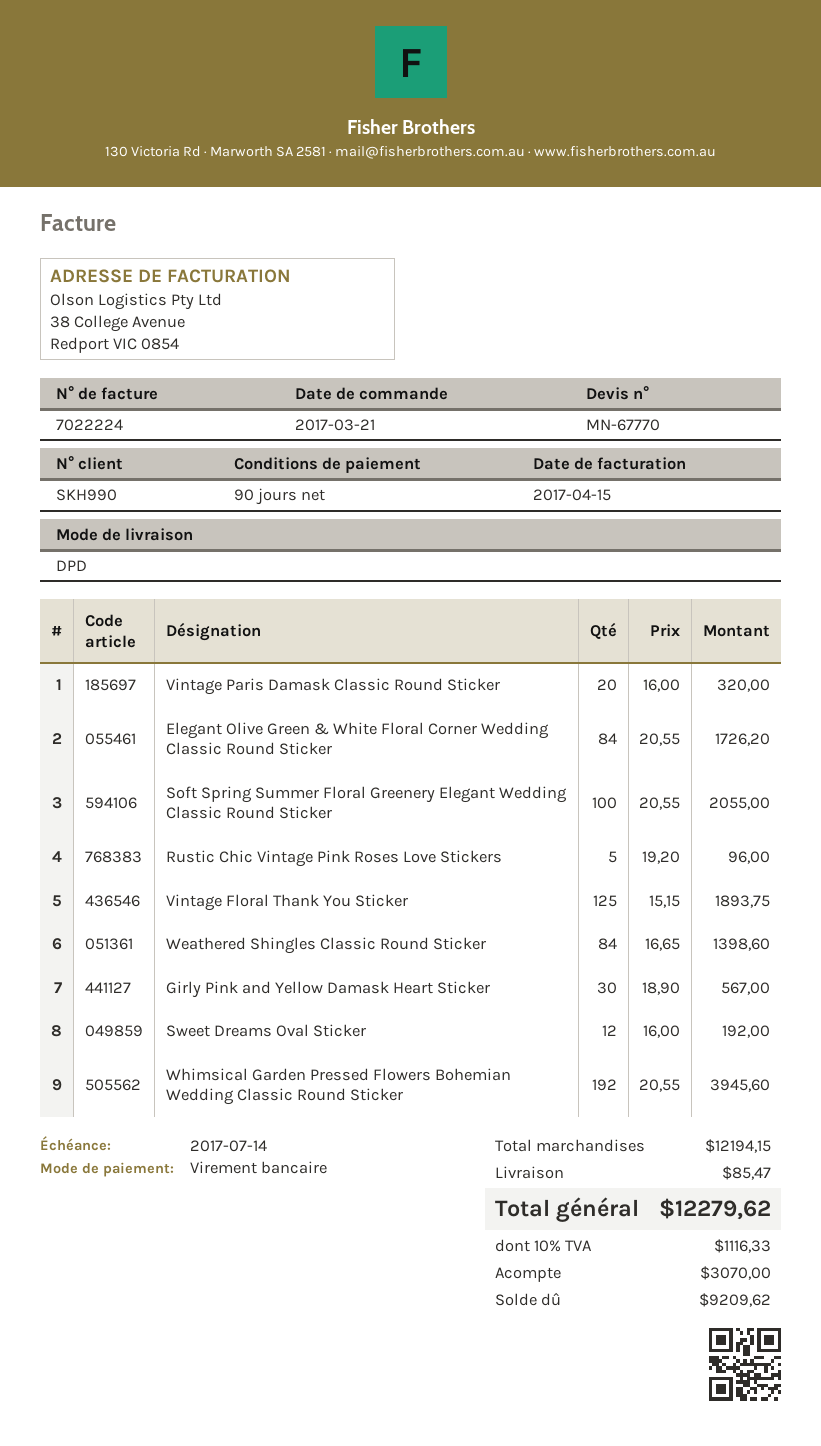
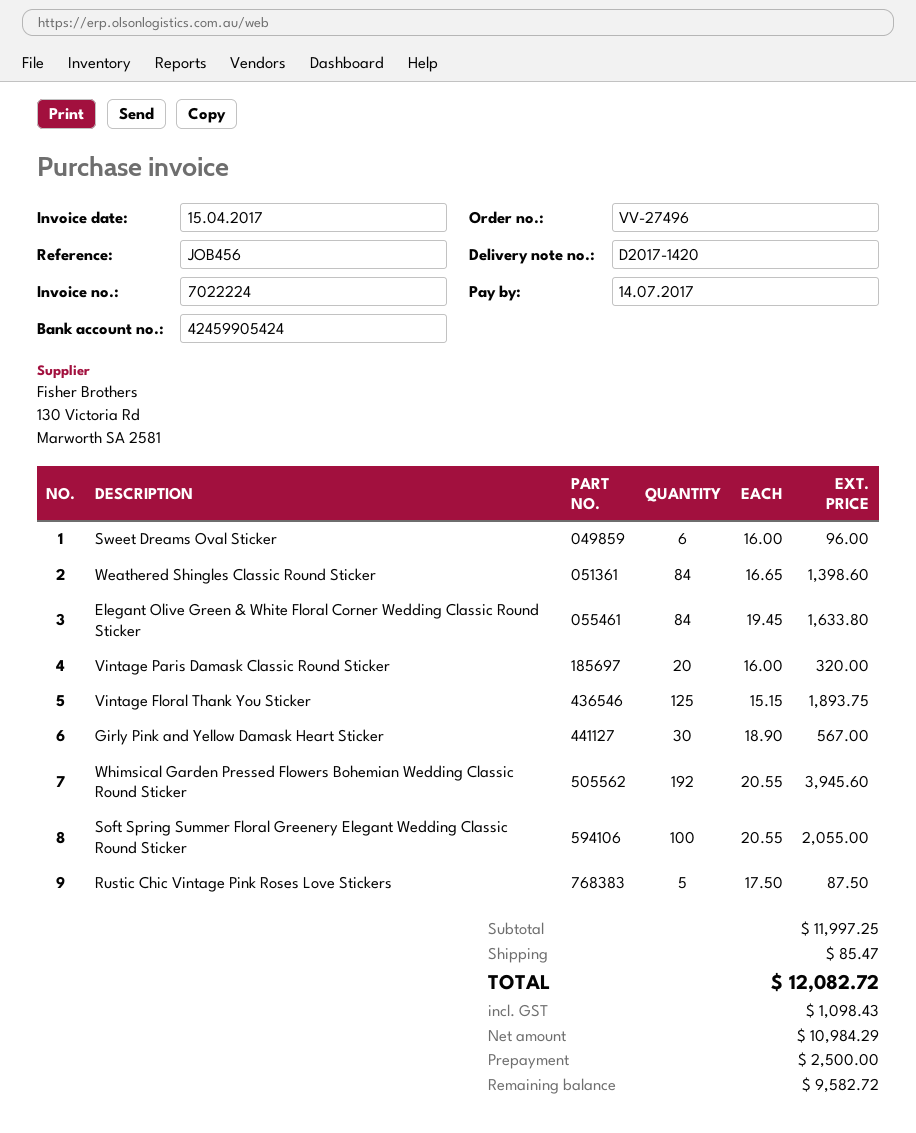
Elegant Olive Green & White Floral Corner Wedding Classic Round Sticker: 84 x 20.55 = 1726.20 -> 84 x 19.45 = 1633.80
Rustic Chic Vintage Pink Roses Love Stickers: 5 x 19.20 = 96.00 -> 5 x 17.50 = 87.50
Sweet Dreams Oval Sticker: 12 x 16.00 = 192.00 -> 6 x 16.00 = 96.00
subtotal: 12194.15 -> 11997.25
tax: 1116.33 -> 1098.43
total: 12279.62 -> 12082.72
deposit: 3070.00 -> 2500.00
balance: 9209.62 -> 9582.72

